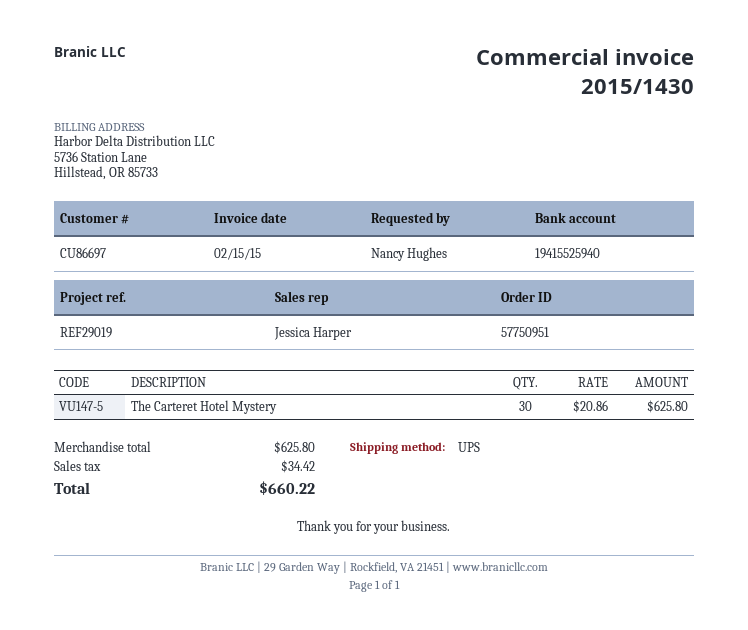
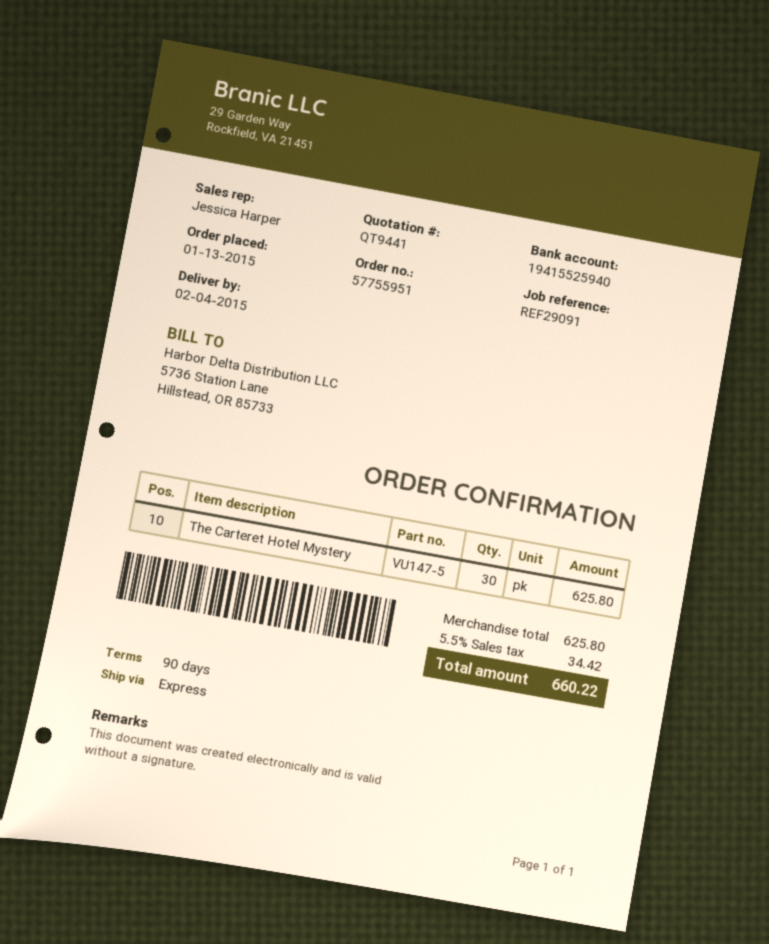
order number: 57750951 -> 57755951
reference: REF29019 -> REF29091
shipping method: UPS -> express

